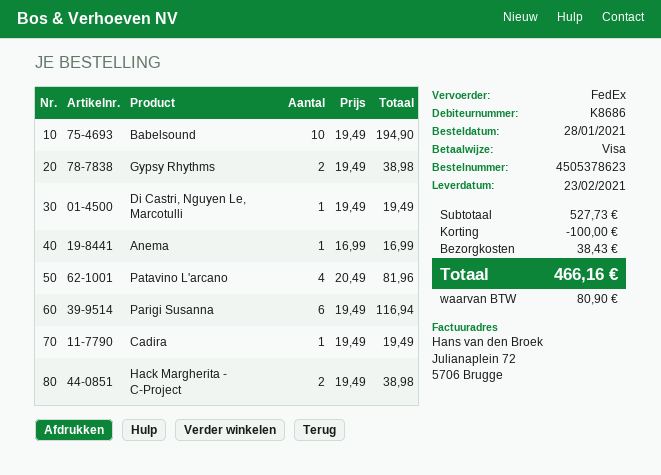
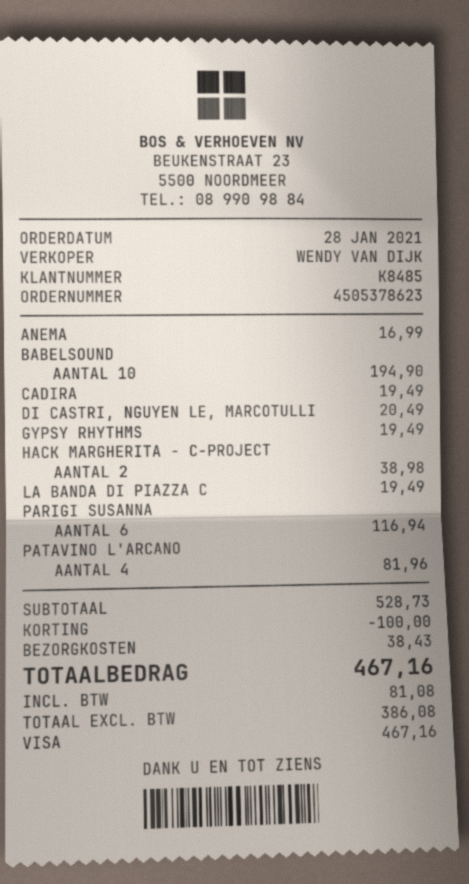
customer number: K8686 -> K8485
Gypsy Rhythms: 2 for 38.98 -> 1 for 19.49
Di Castri, Nguyen Le, Marcotulli: 1 for 19.49 -> 1 for 20.49
LA BANDA DI PIAZZA C: none -> 1 for 19.49
subtotal: 527.73 -> 528.73
tax: 80.90 -> 81.08
total: 466.16 -> 467.16

